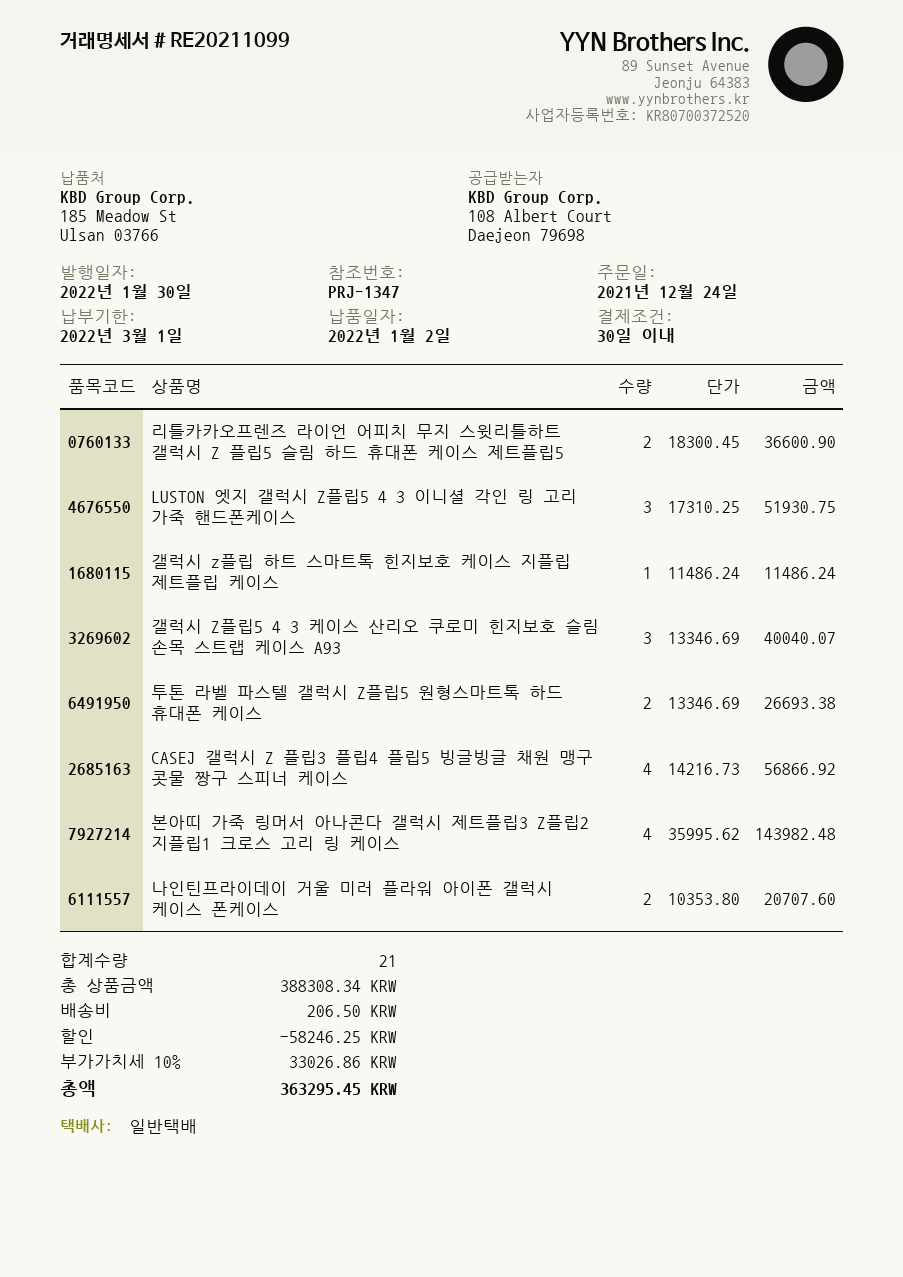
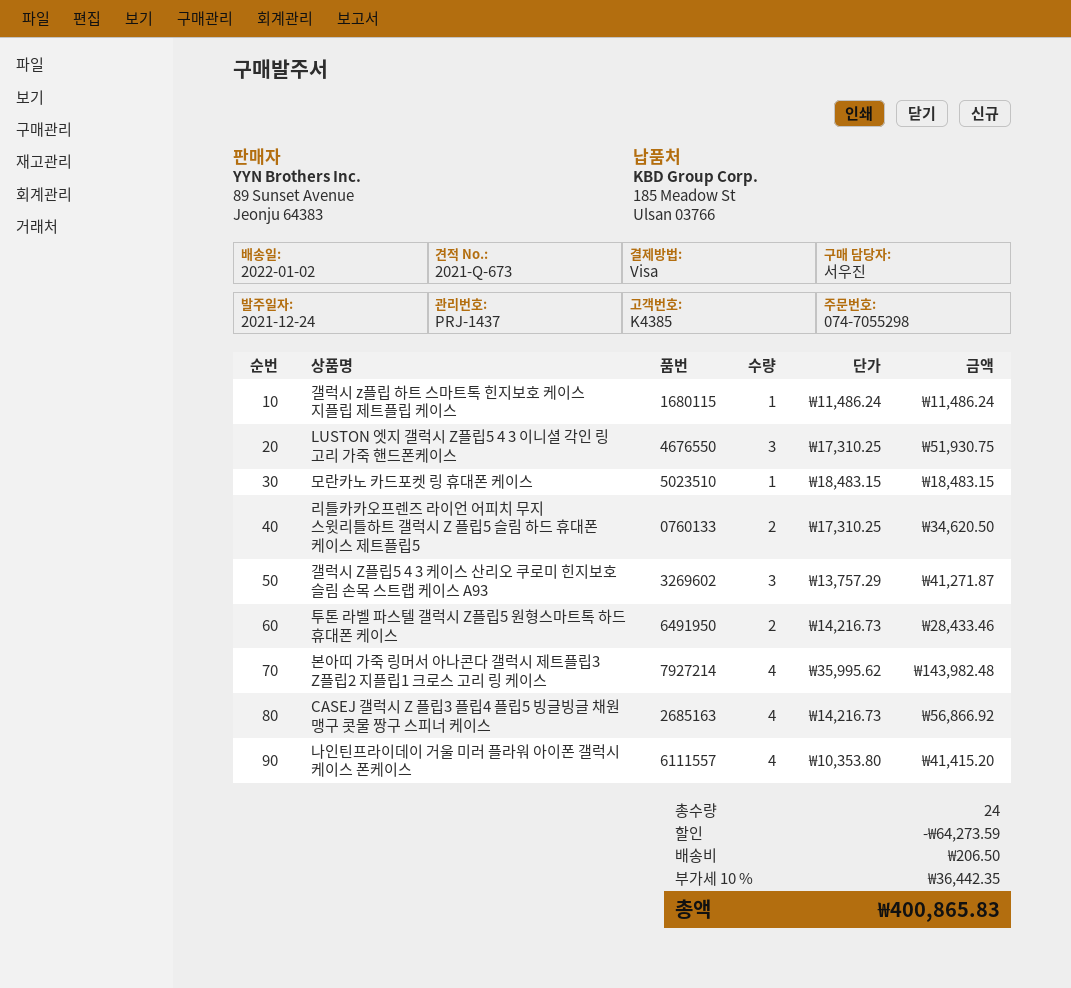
reference: PRJ-1347 -> PRJ-1437
리틀카카오프렌즈 라이언 어피치 무지 스윗리틀하트 갤럭시 Z 플립5 슬림 하드 휴대폰 케이스 제트플립5: 2 x 18300.45 = 36600.90 -> 2 x 17310.25 = 34620.50
갤럭시 Z플립5 4 3 케이스 산리오 쿠로미 힌지보호 슬림 손목 스트랩 케이스 A93: 3 x 13346.69 = 40040.07 -> 3 x 13757.29 = 41271.87
투톤 라벨 파스텔 갤럭시 Z플립5 원형스마트톡 하드 휴대폰 케이스: 2 x 13346.69 = 26693.38 -> 2 x 14216.73 = 28433.46
나인틴프라이데이 거울 미러 플라워 아이폰 갤럭시 케이스 폰케이스: 2 x 10353.80 = 20707.60 -> 4 x 10353.80 = 41415.20
모란카노 카드포켓 링 휴대폰 케이스: none -> 1 x 18483.15 = 18483.15
total quantity: 21 -> 24
discount: 58246.25 -> 64273.59
tax: 10% = 33026.86 -> 10% = 36442.35
total: 363295.45 -> 400865.83

